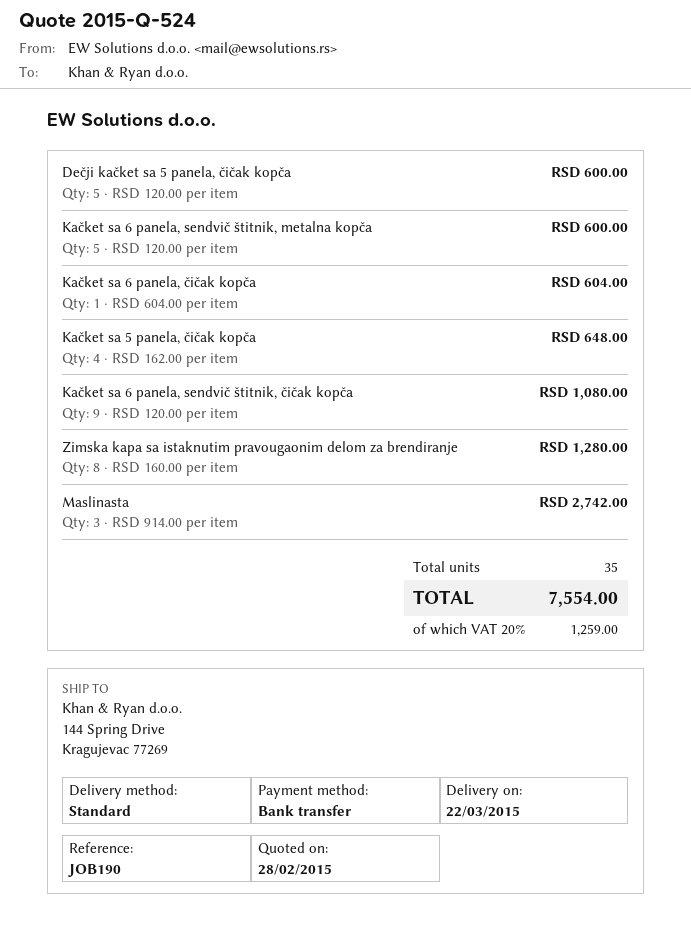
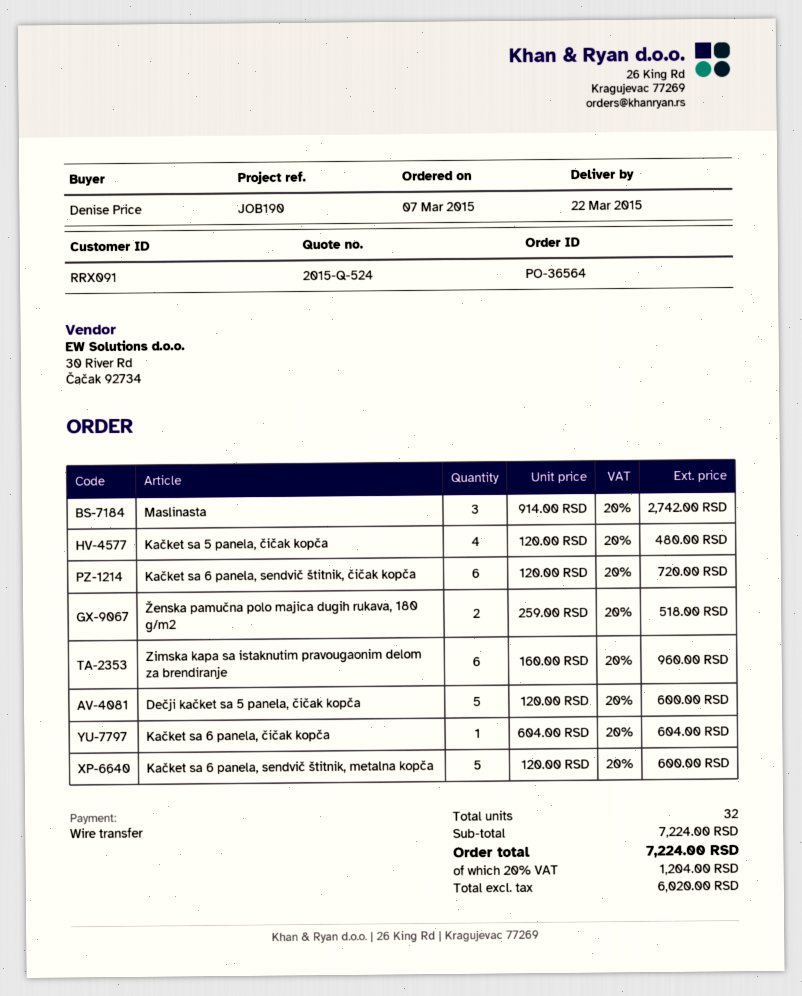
Kačket sa 5 panela, čičak kopča: 4 x 162.00 = 648.00 -> 4 x 120.00 = 480.00
Kačket sa 6 panela, sendvič štitnik, čičak kopča: 9 x 120.00 = 1080.00 -> 6 x 120.00 = 720.00
Zimska kapa sa istaknutim pravougaonim delom za brendiranje: 8 x 160.00 = 1280.00 -> 6 x 160.00 = 960.00
Ženska pamučna polo majica dugih rukava, 180 g/m2: none -> 2 x 259.00 = 518.00
total quantity: 35 -> 32
tax: 20% = 1259.00 -> 20% = 1204.00
total: 7554.00 -> 7224.00

